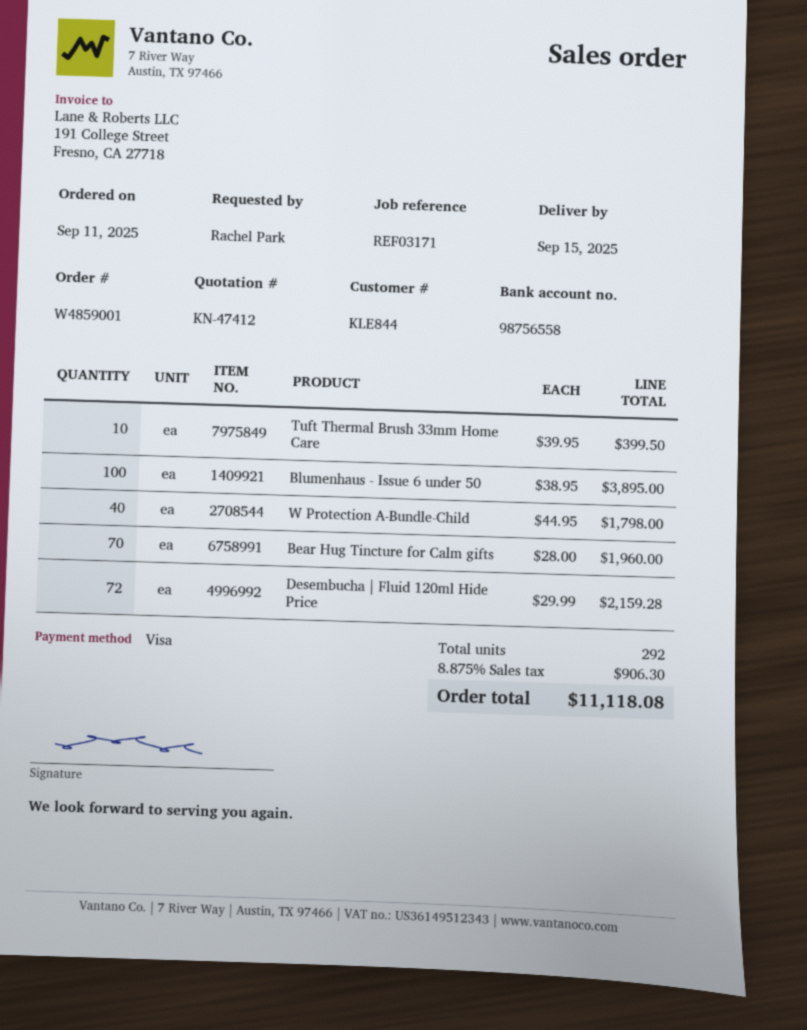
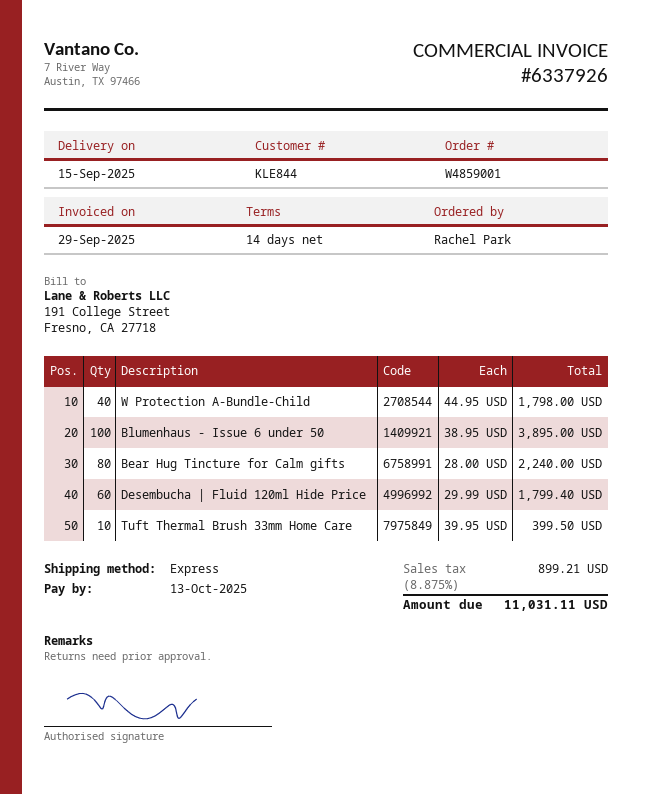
Bear Hug Tincture for Calm gifts: 70 x 28.00 = 1960.00 -> 80 x 28.00 = 2240.00
Desembucha | Fluid 120ml Hide Price: 72 x 29.99 = 2159.28 -> 60 x 29.99 = 1799.40
tax: 8.875% = 906.30 -> 8.875% = 899.21
total: 11118.08 -> 11031.11

